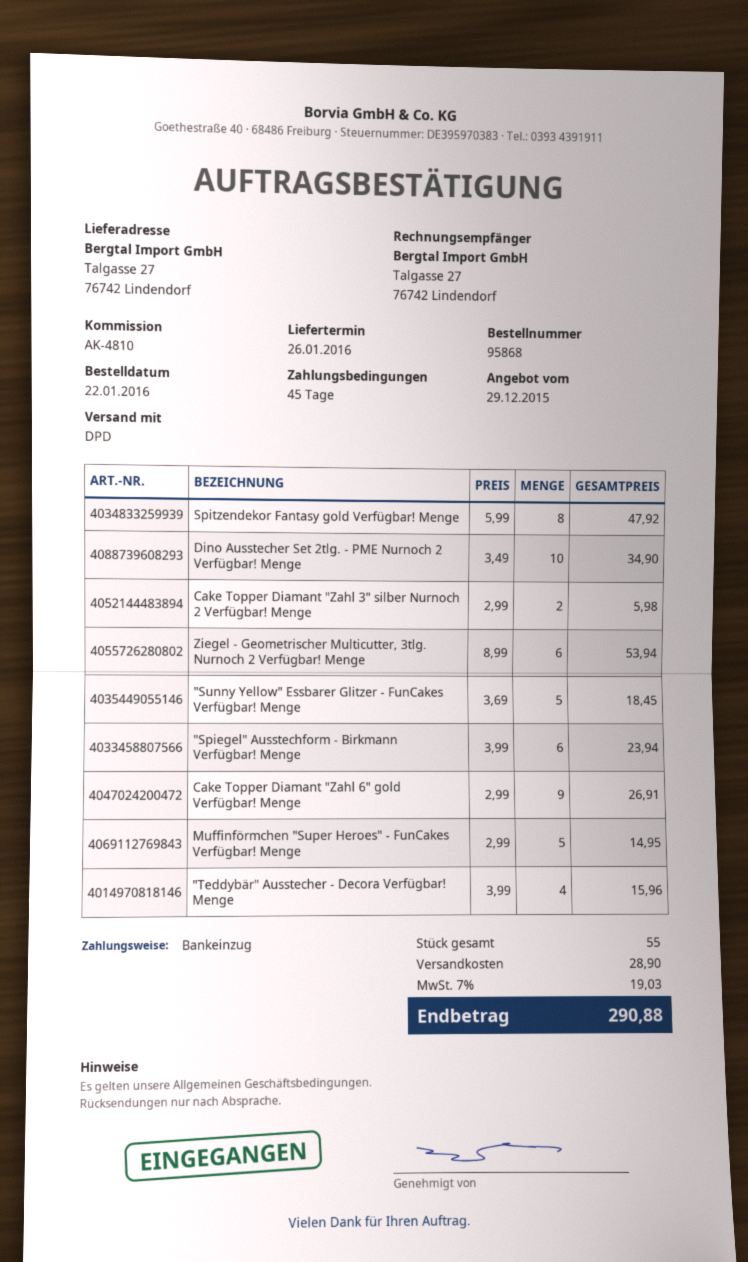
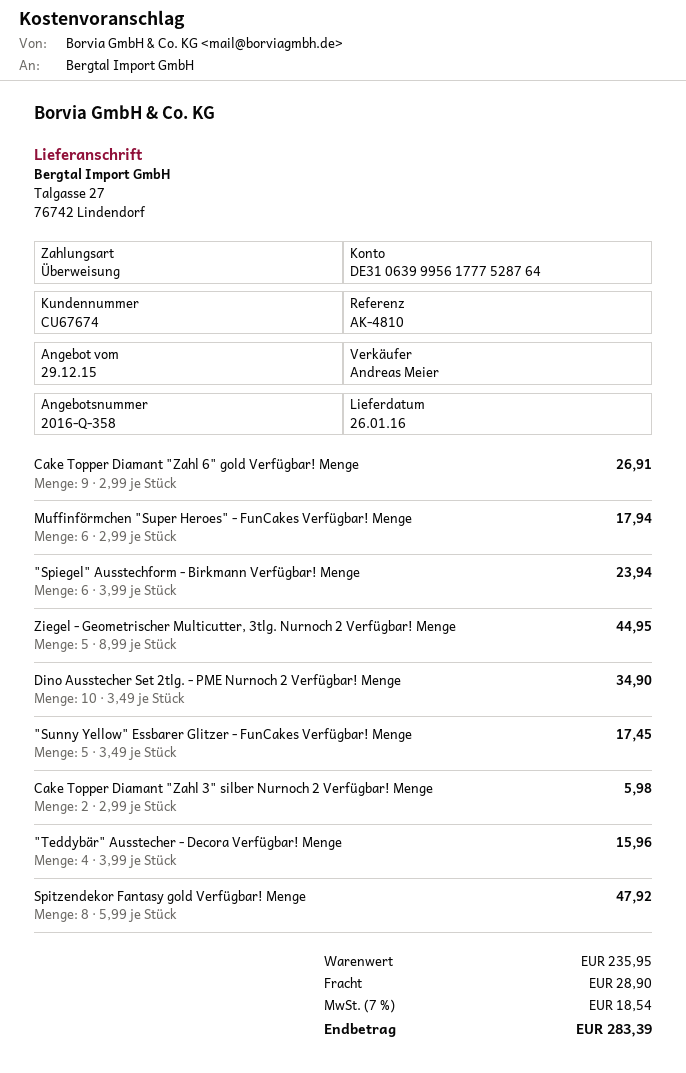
payment method: direct debit -> bank transfer
Ziegel - Geometrischer Multicutter, 3tlg. Nurnoch 2 Verfügbar! Menge: 6 x 8.99 = 53.94 -> 5 x 8.99 = 44.95
"Sunny Yellow" Essbarer Glitzer - FunCakes Verfügbar! Menge: 5 x 3.69 = 18.45 -> 5 x 3.49 = 17.45
Muffinförmchen "Super Heroes" - FunCakes Verfügbar! Menge: 5 x 2.99 = 14.95 -> 6 x 2.99 = 17.94
tax: 7% = 19.03 -> 7% = 18.54
total: 290.88 -> 283.39

